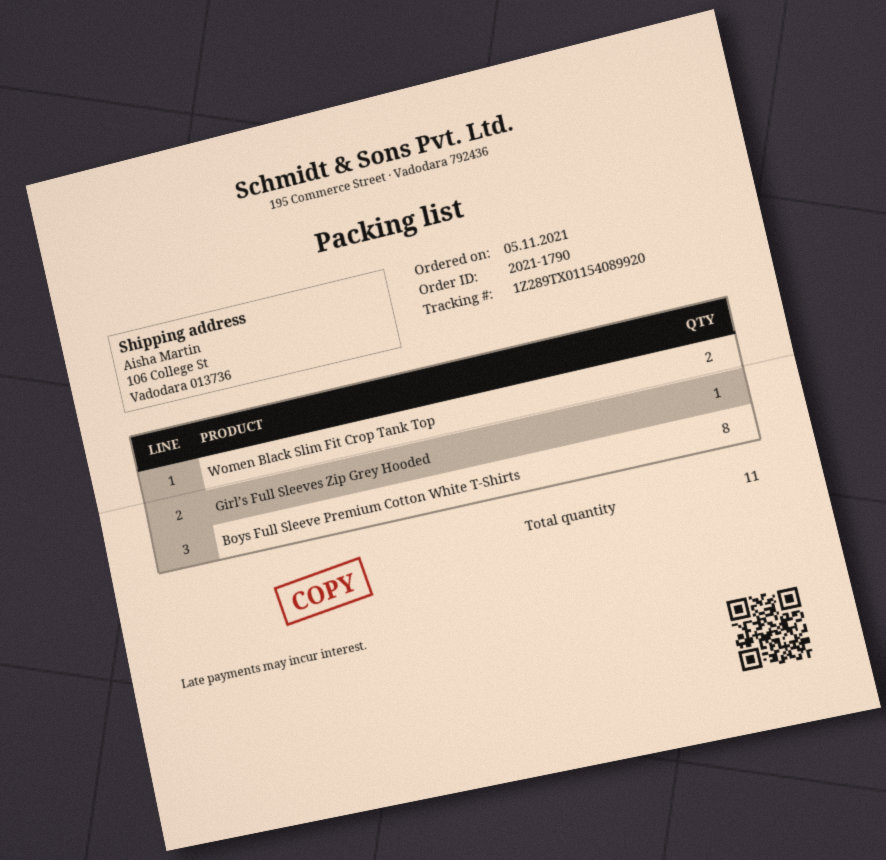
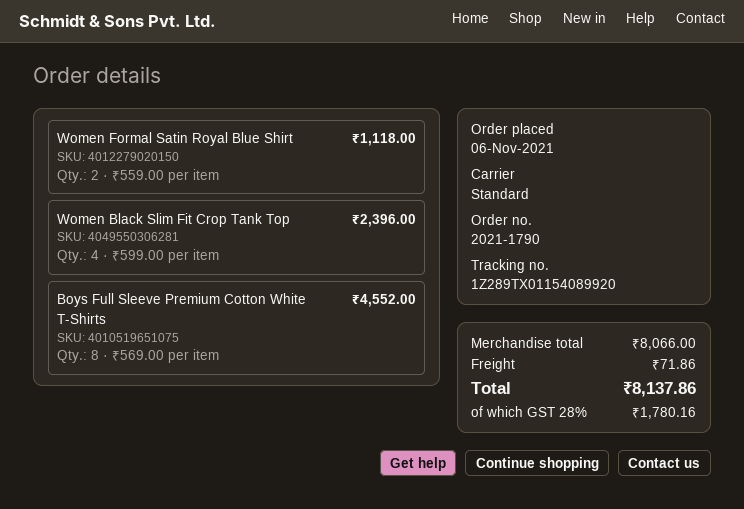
order date: 2021-11-05 -> 2021-11-06
Women Black Slim Fit Crop Tank Top: 2 -> 4
Girl’s Full Sleeves Zip Grey Hooded: 1 -> none
Women Formal Satin Royal Blue Shirt: none -> 2

